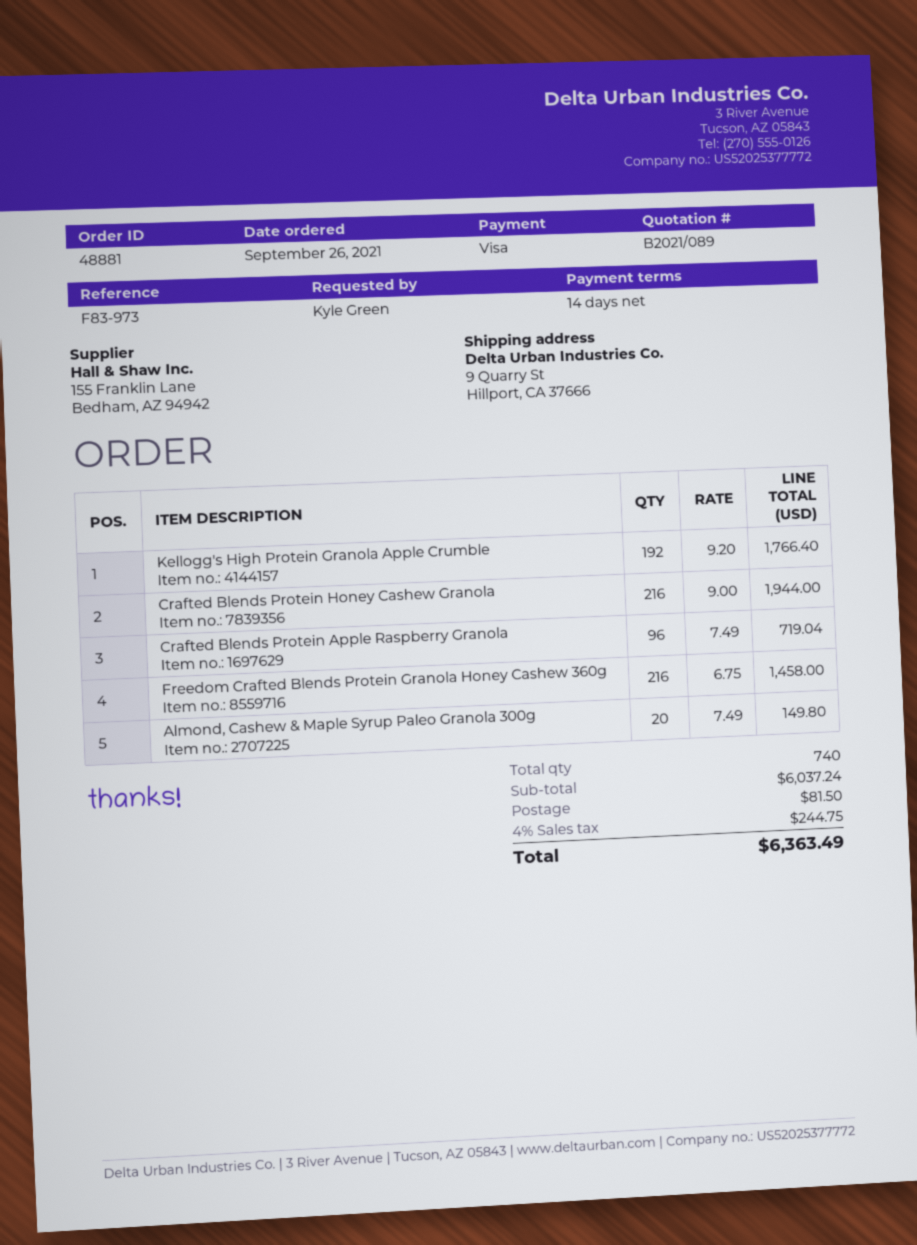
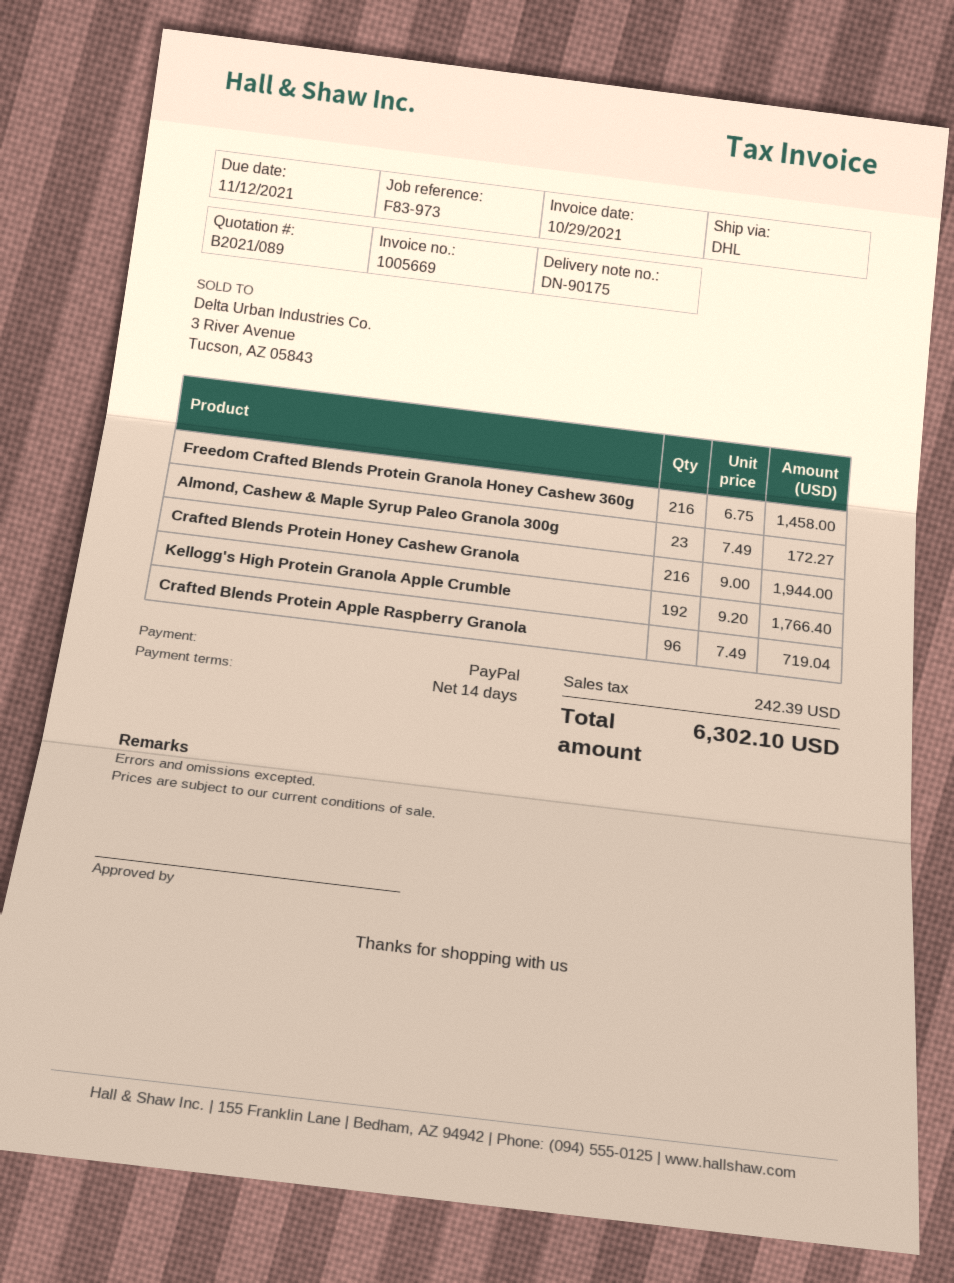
payment method: Visa -> PayPal
Almond, Cashew & Maple Syrup Paleo Granola 300g: 20 x 7.49 = 149.80 -> 23 x 7.49 = 172.27
shipping: 81.50 -> none
tax: 244.75 -> 242.39
total: 6363.49 -> 6302.10

